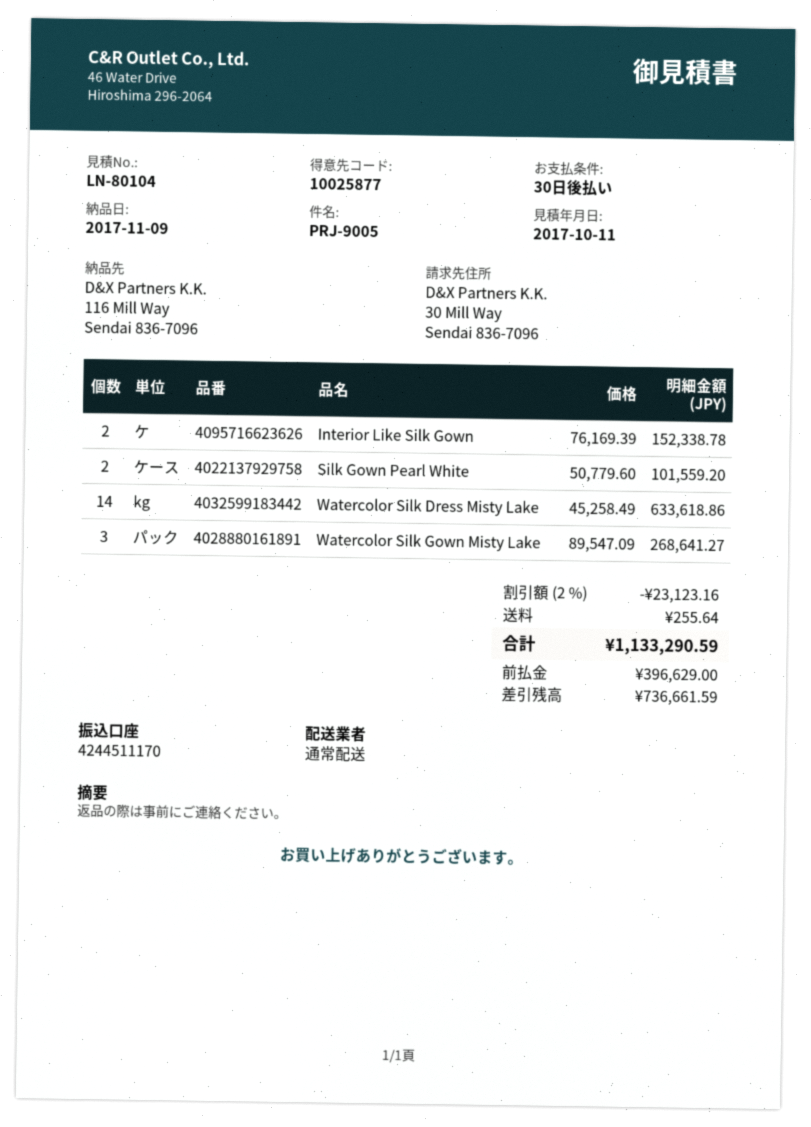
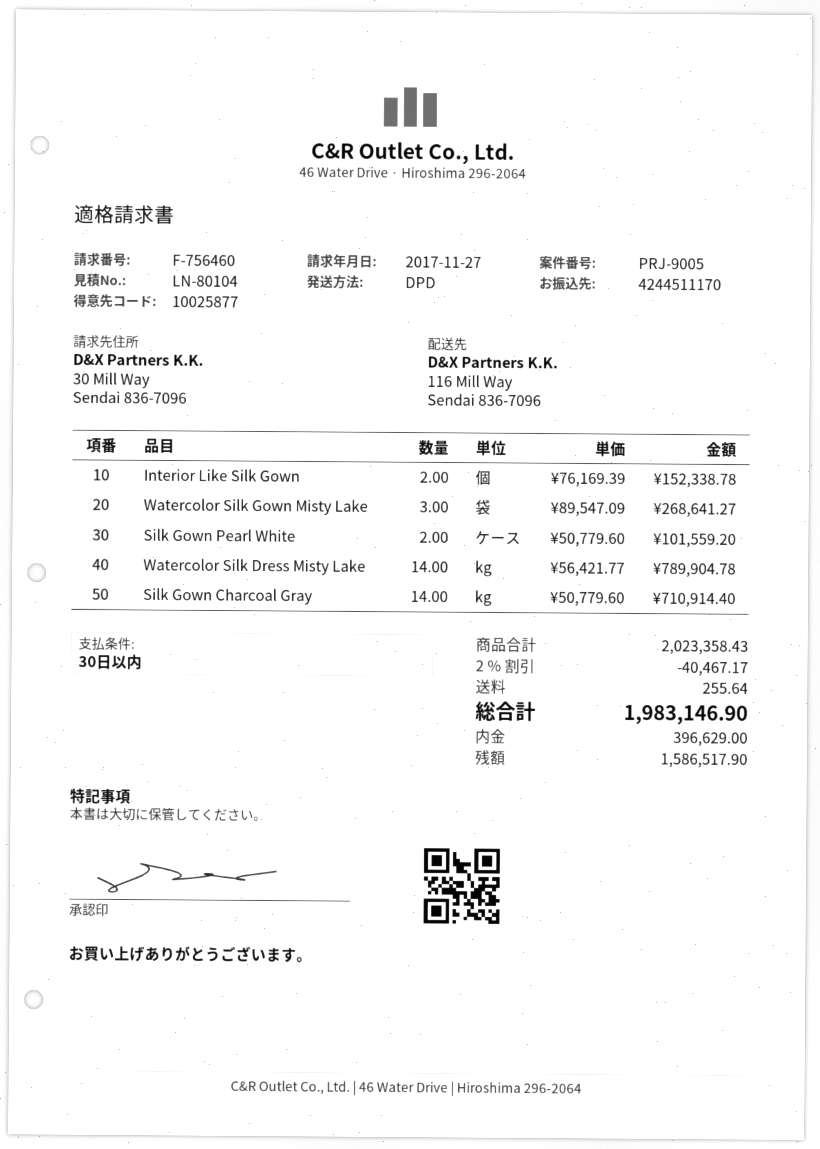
shipping method: standard -> DPD
Watercolor Silk Dress Misty Lake: 14 x 45258.49 = 633618.86 -> 14 x 56421.77 = 789904.78
Silk Gown Charcoal Gray: none -> 14 x 50779.60 = 710914.40
discount: 2% = 23123.16 -> 2% = 40467.17
total: 1133290.59 -> 1983146.90
balance: 736661.59 -> 1586517.90

